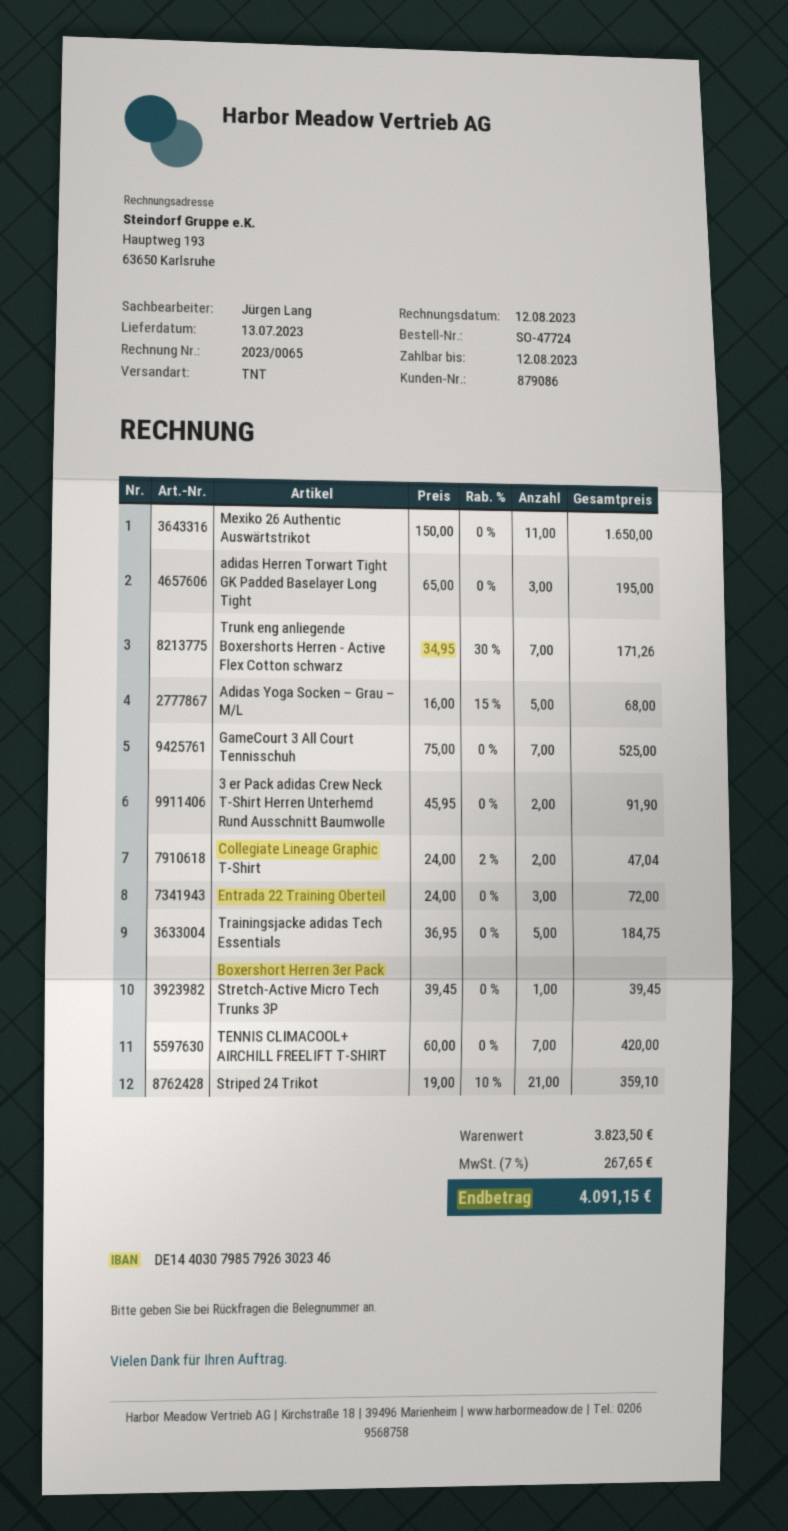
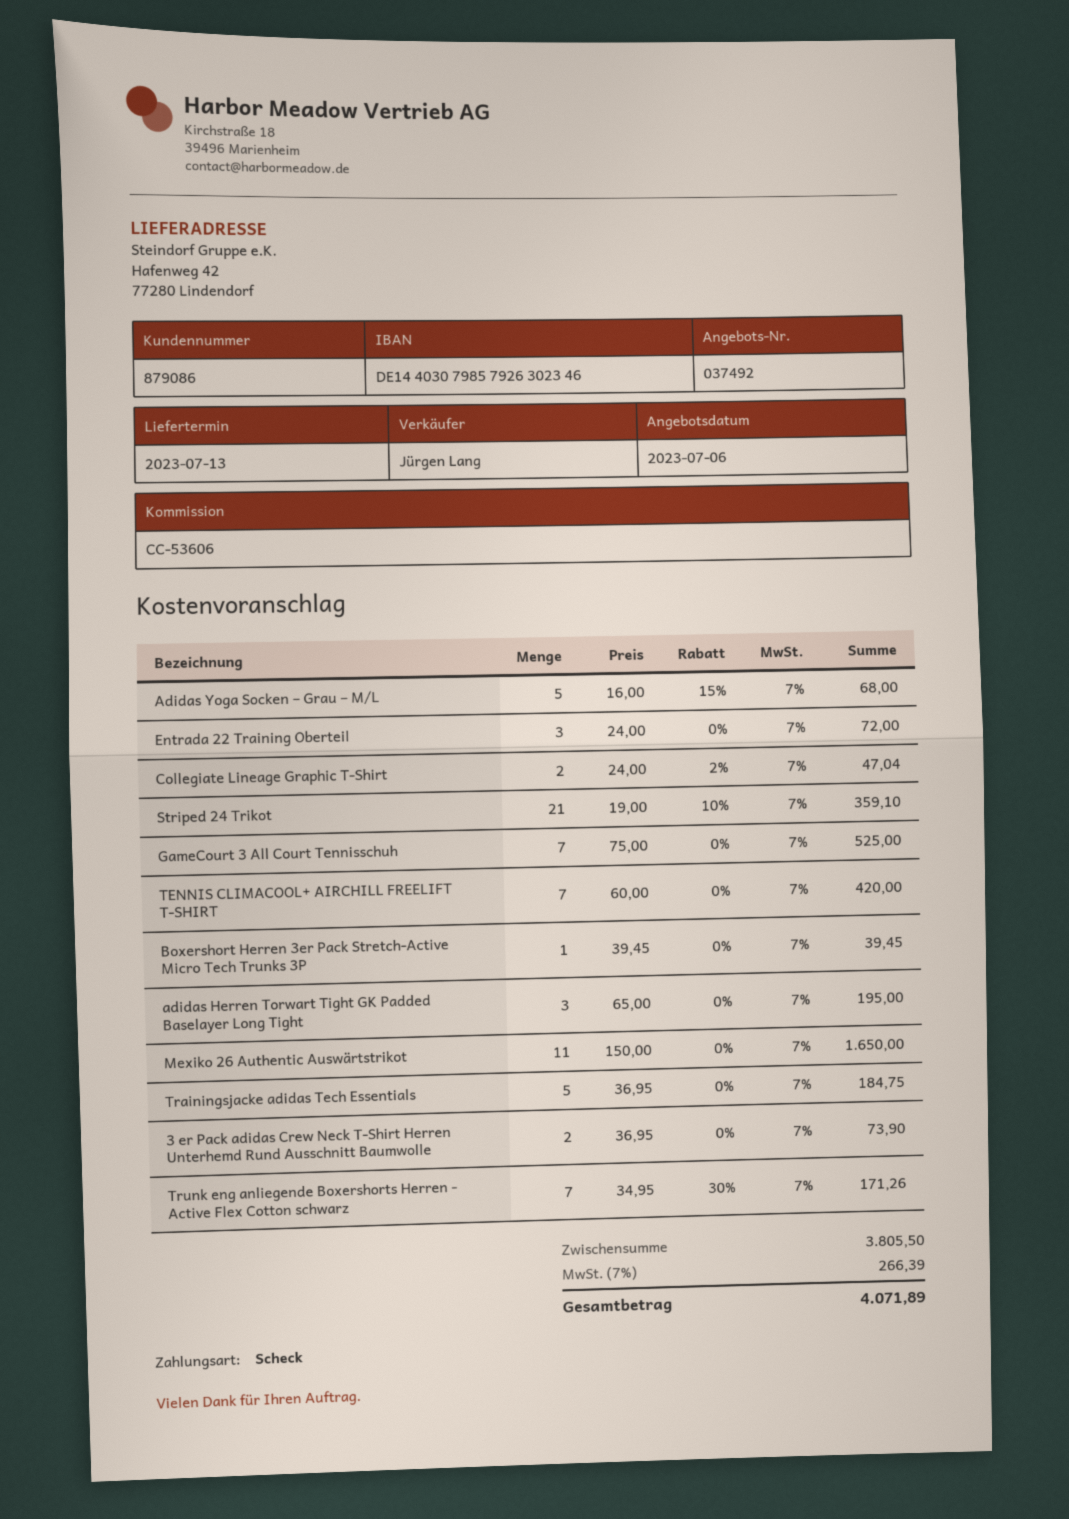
3 er Pack adidas Crew Neck T-Shirt Herren Unterhemd Rund Ausschnitt Baumwolle: 2 x 45.95 = 91.90 -> 2 x 36.95 = 73.90
subtotal: 3823.50 -> 3805.50
tax: 7% = 267.65 -> 7% = 266.39
total: 4091.15 -> 4071.89

